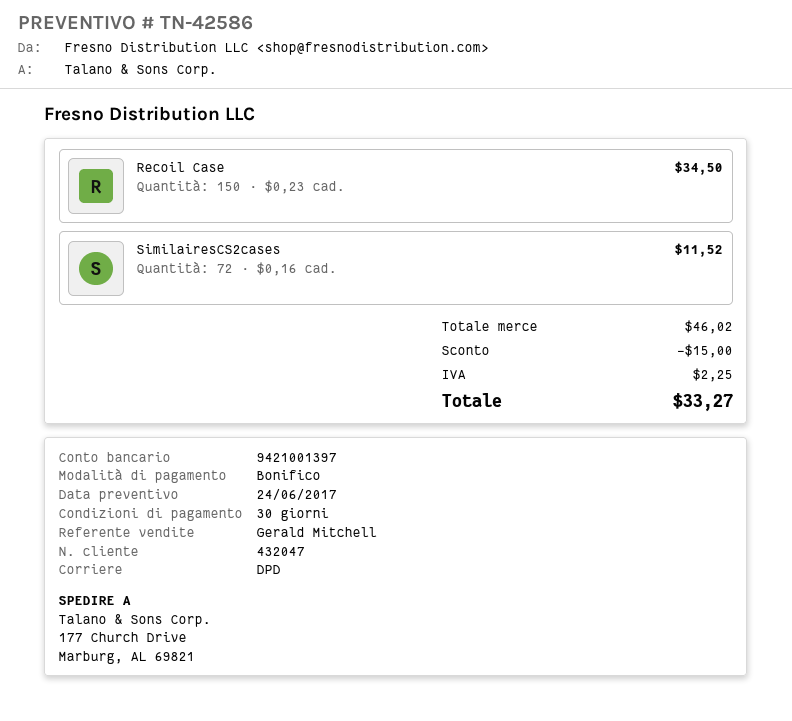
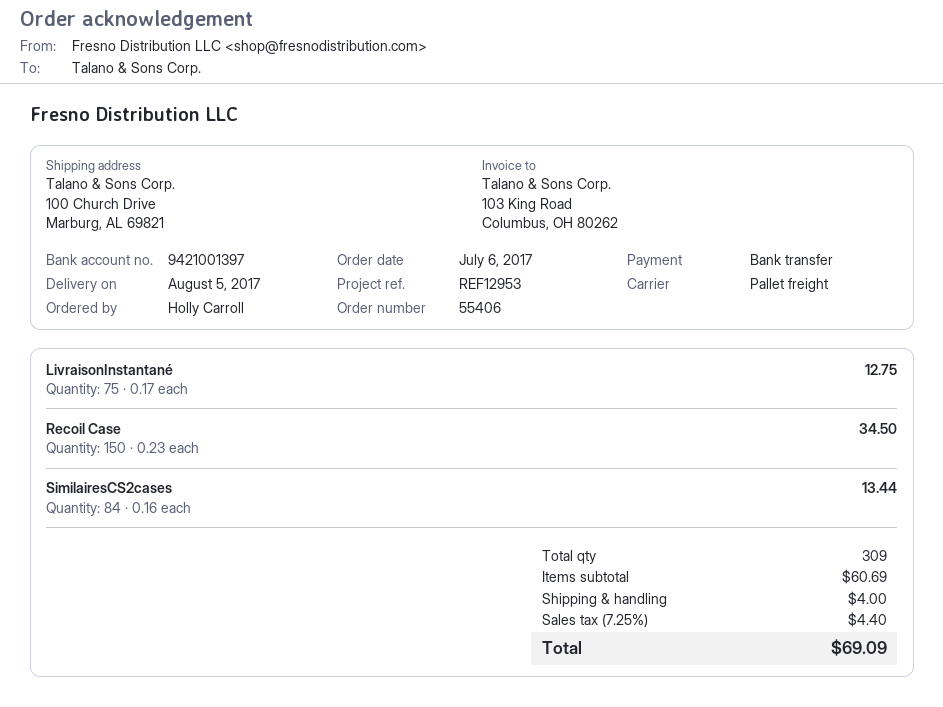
shipping method: DPD -> pallet freight
ship to: 177 Church Drive, Marburg, AL 69821 -> 100 Church Drive, Marburg, AL 69821
SimilairesCS2cases: 72 x 0.16 = 11.52 -> 84 x 0.16 = 13.44
LivraisonInstantané: none -> 75 x 0.17 = 12.75
subtotal: 46.02 -> 60.69
discount: 15.00 -> none
shipping: none -> 4.00
tax: 2.25 -> 4.40
total: 33.27 -> 69.09

